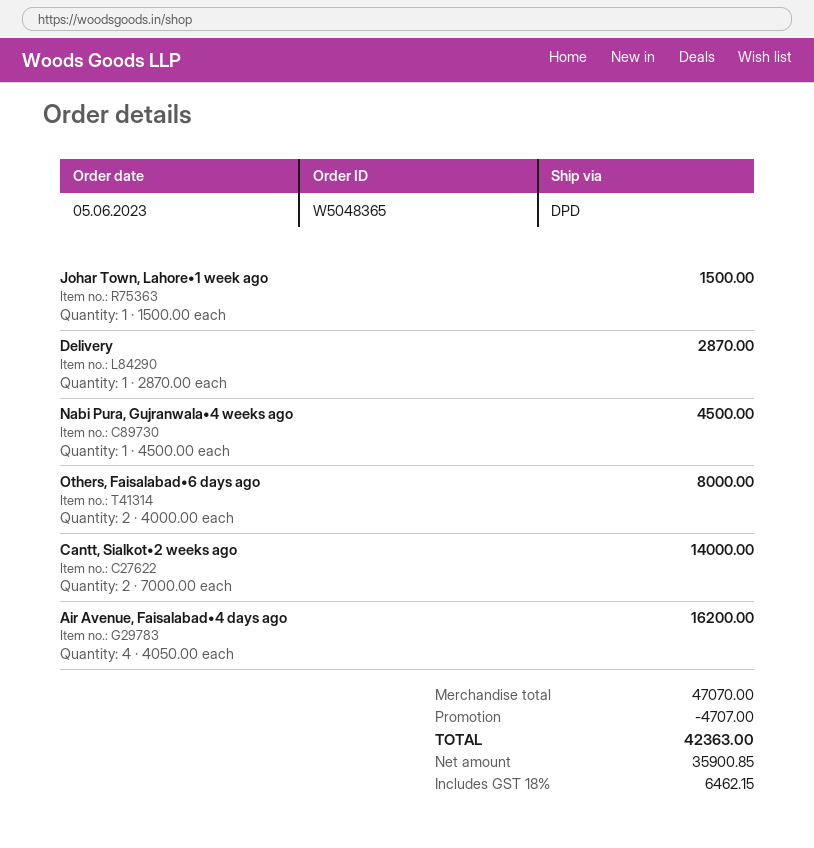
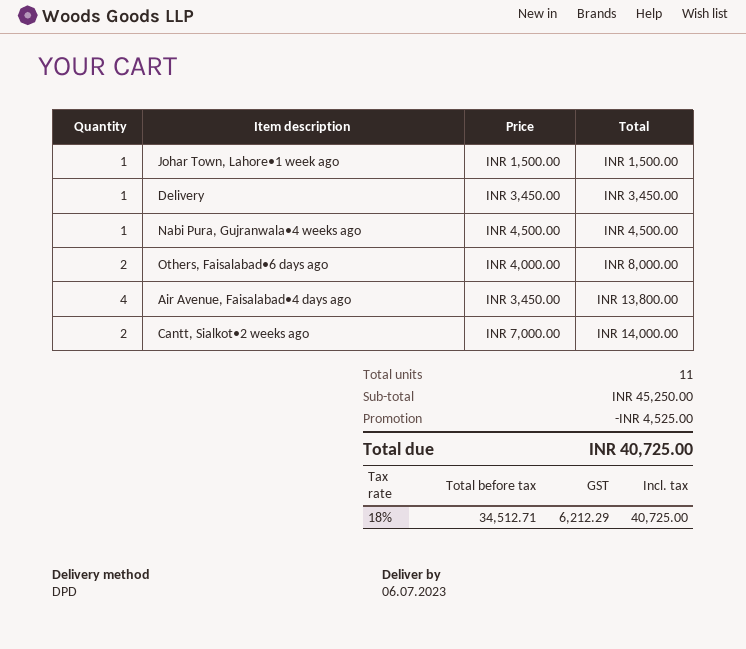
Delivery: 1 x 2870.00 = 2870.00 -> 1 x 3450.00 = 3450.00
Air Avenue, Faisalabad•4 days ago: 4 x 4050.00 = 16200.00 -> 4 x 3450.00 = 13800.00
subtotal: 47070.00 -> 45250.00
discount: 4707.00 -> 4525.00
net: 35900.85 -> 34512.71
tax: 18% = 6462.15 -> 18% = 6212.29
total: 42363.00 -> 40725.00

